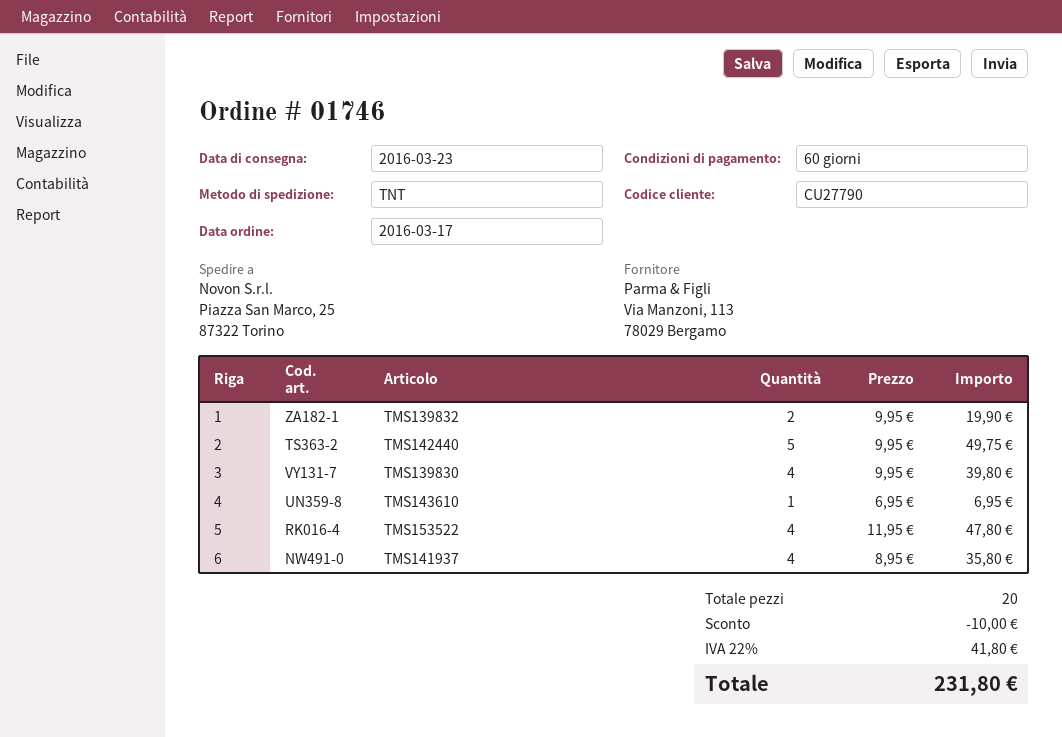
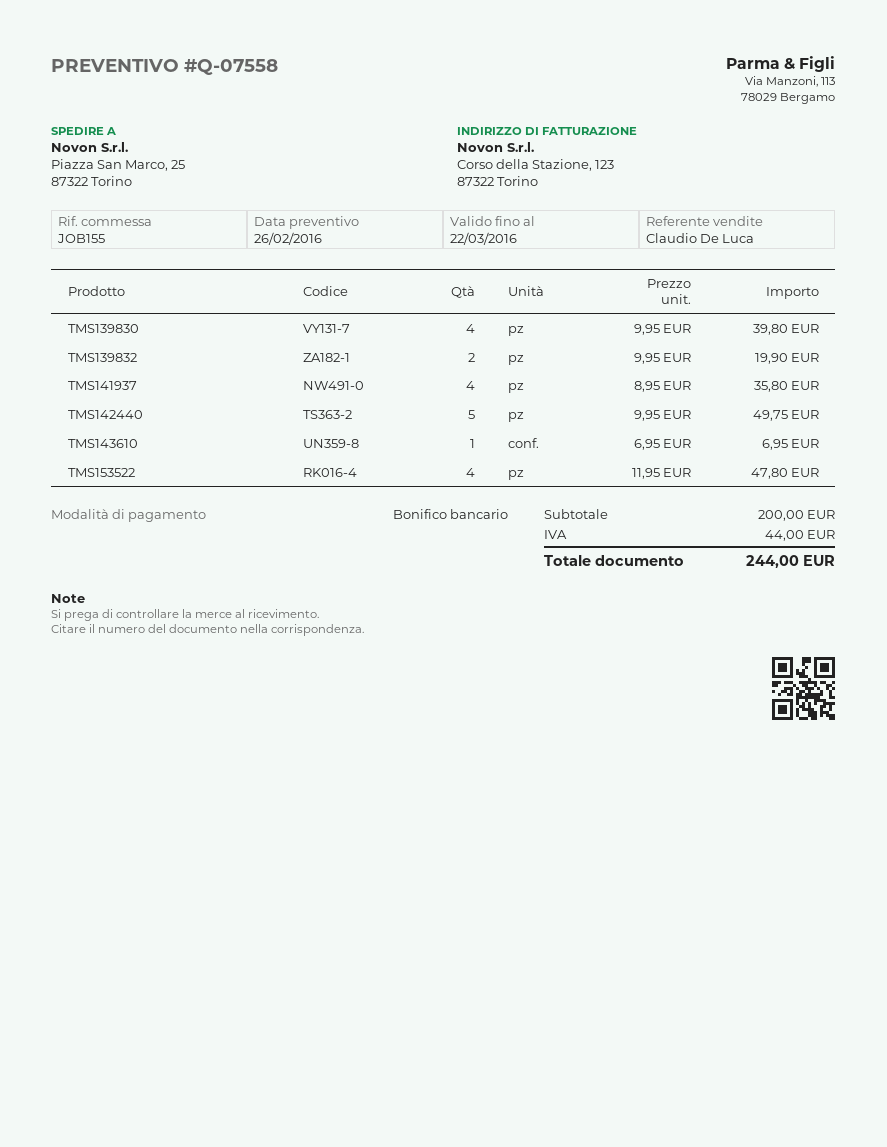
discount: 10.00 -> none
tax: 41.80 -> 44.00
total: 231.80 -> 244.00

